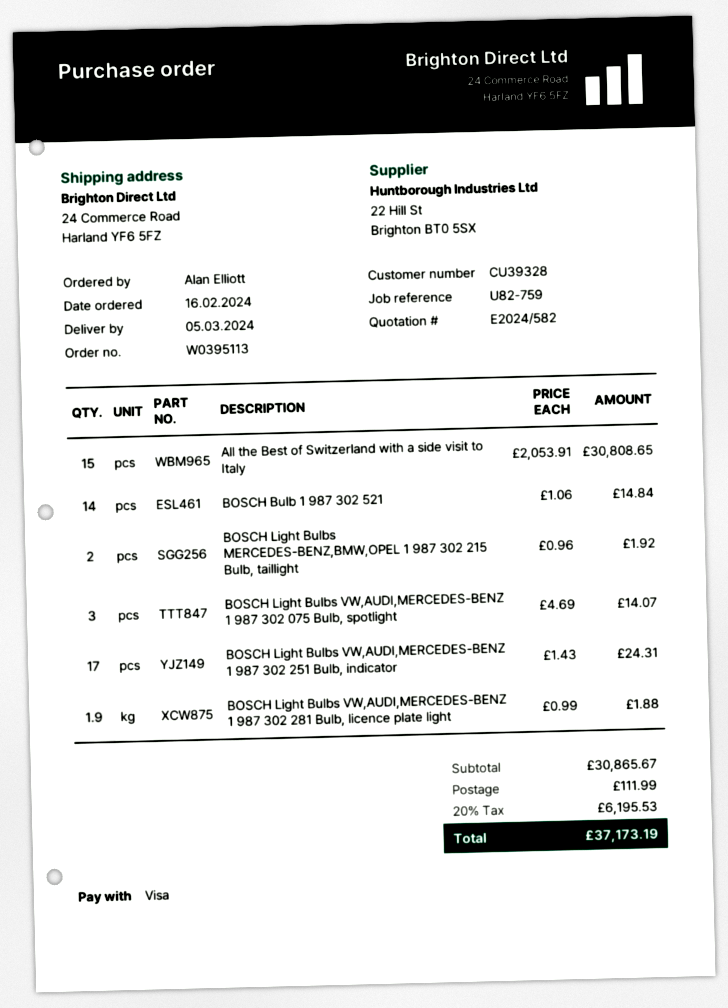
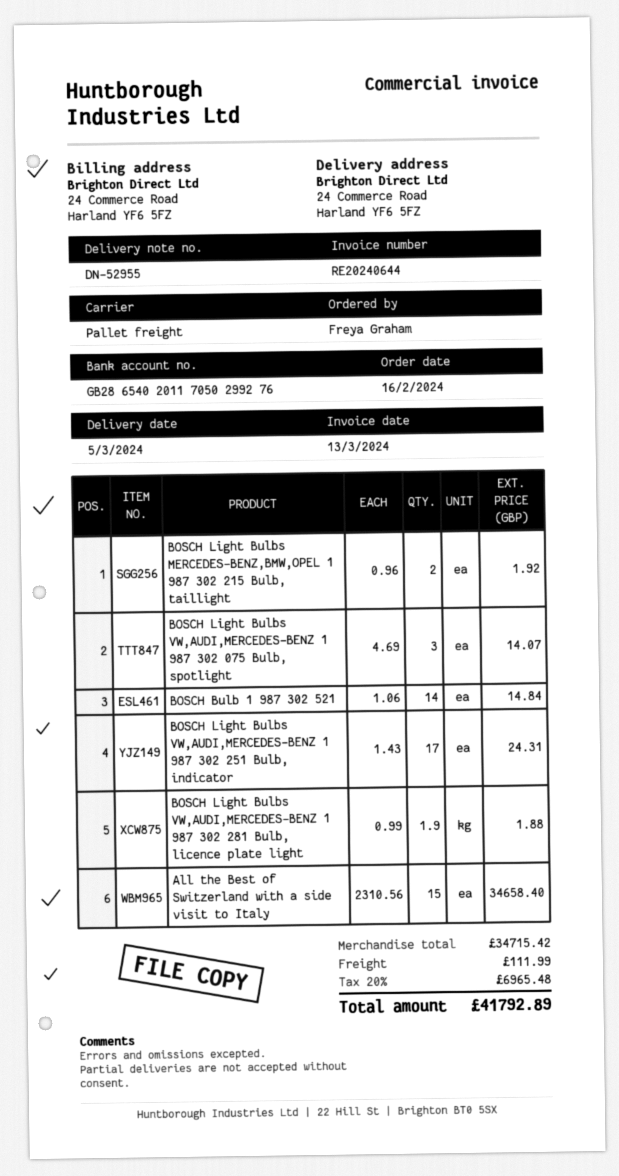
ordered by: Alan Elliott -> Freya Graham
All the Best of Switzerland with a side visit to Italy: 15 x 2053.91 = 30808.65 -> 15 x 2310.56 = 34658.40
subtotal: 30865.67 -> 34715.42
tax: 20% = 6195.53 -> 20% = 6965.48
total: 37173.19 -> 41792.89

